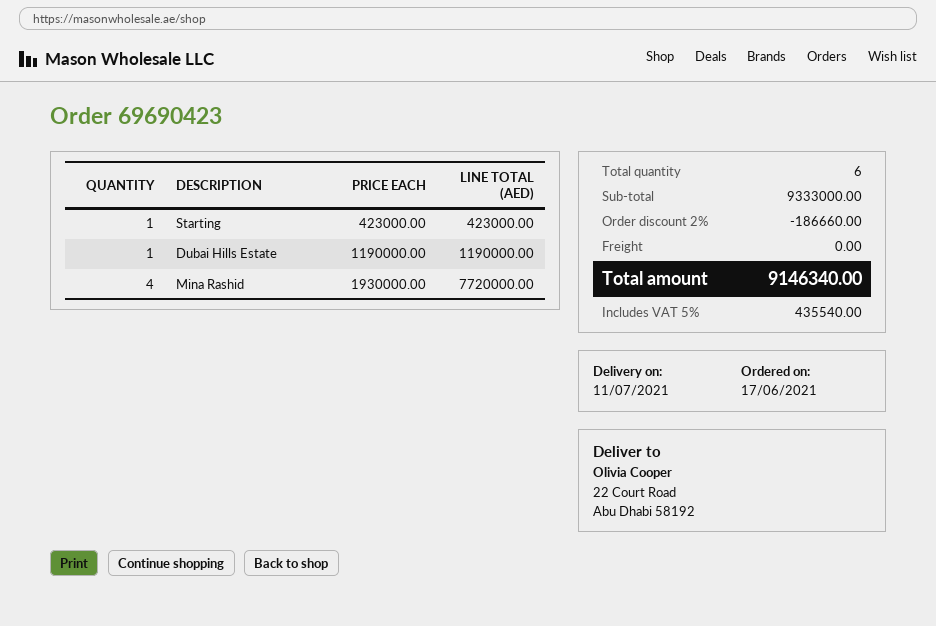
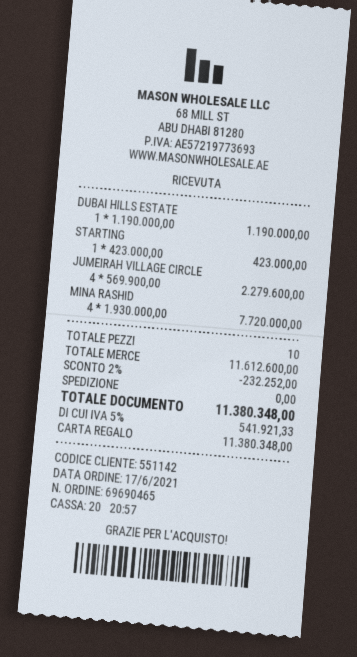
order number: 69690423 -> 69690465
JUMEIRAH VILLAGE CIRCLE: none -> 4 x 569900.00 = 2279600.00
total quantity: 6 -> 10
subtotal: 9333000.00 -> 11612600.00
discount: 2% = 186660.00 -> 2% = 232252.00
tax: 5% = 435540.00 -> 5% = 541921.33
total: 9146340.00 -> 11380348.00

